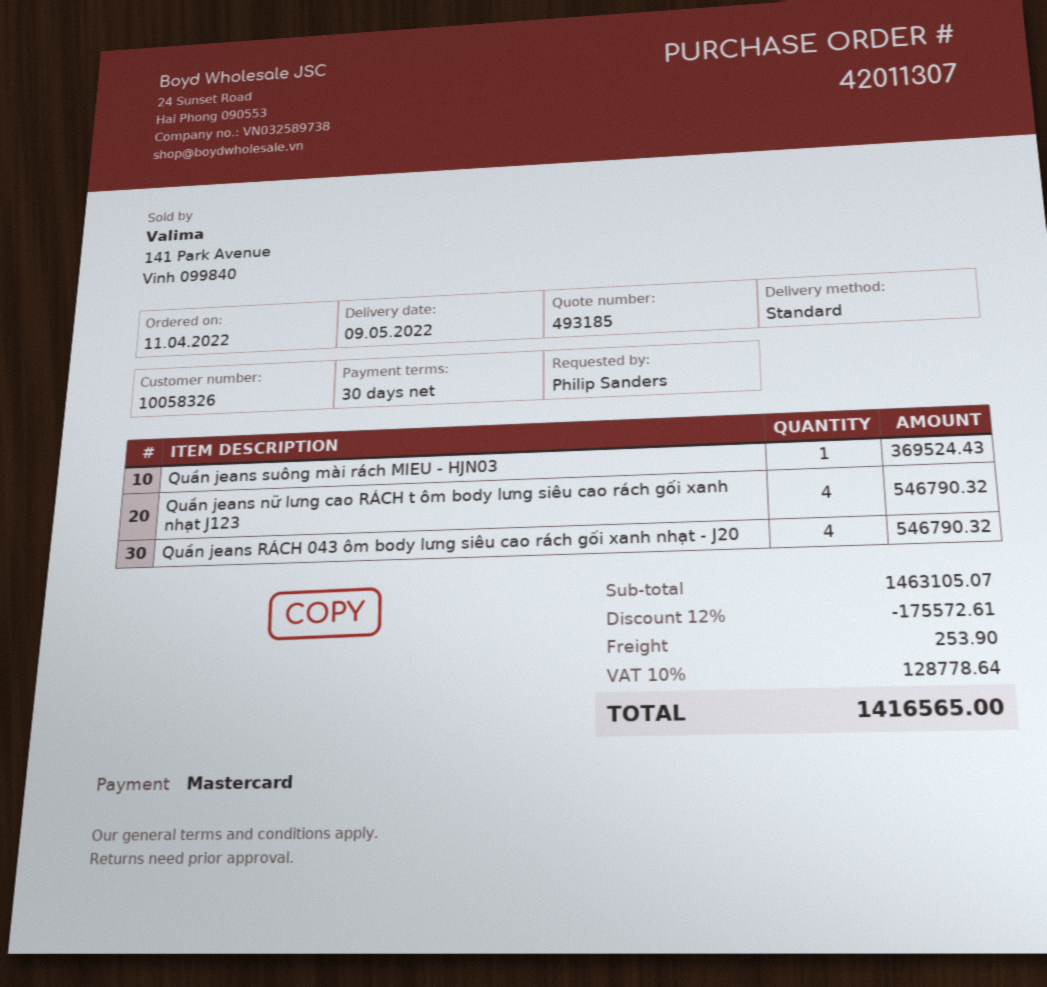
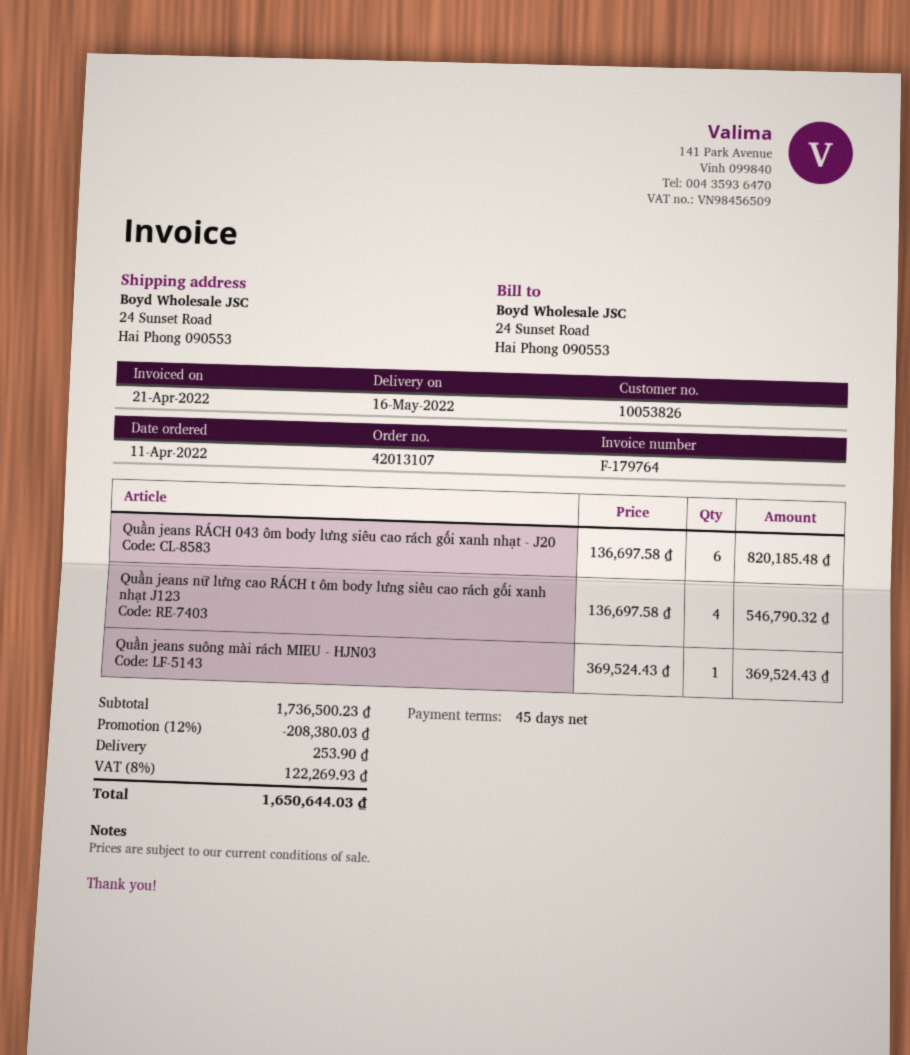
order number: 42011307 -> 42013107
delivery date: 2022-05-09 -> 2022-05-16
payment terms: 30 days -> 45 days
customer number: 10058326 -> 10053826
Quần jeans RÁCH 043 ôm body lưng siêu cao rách gối xanh nhạt - J20: 4 for 546790.32 -> 6 for 820185.48
subtotal: 1463105.07 -> 1736500.23
discount: 12% = 175572.61 -> 12% = 208380.03
tax: 10% = 128778.64 -> 8% = 122269.93
total: 1416565.00 -> 1650644.03

